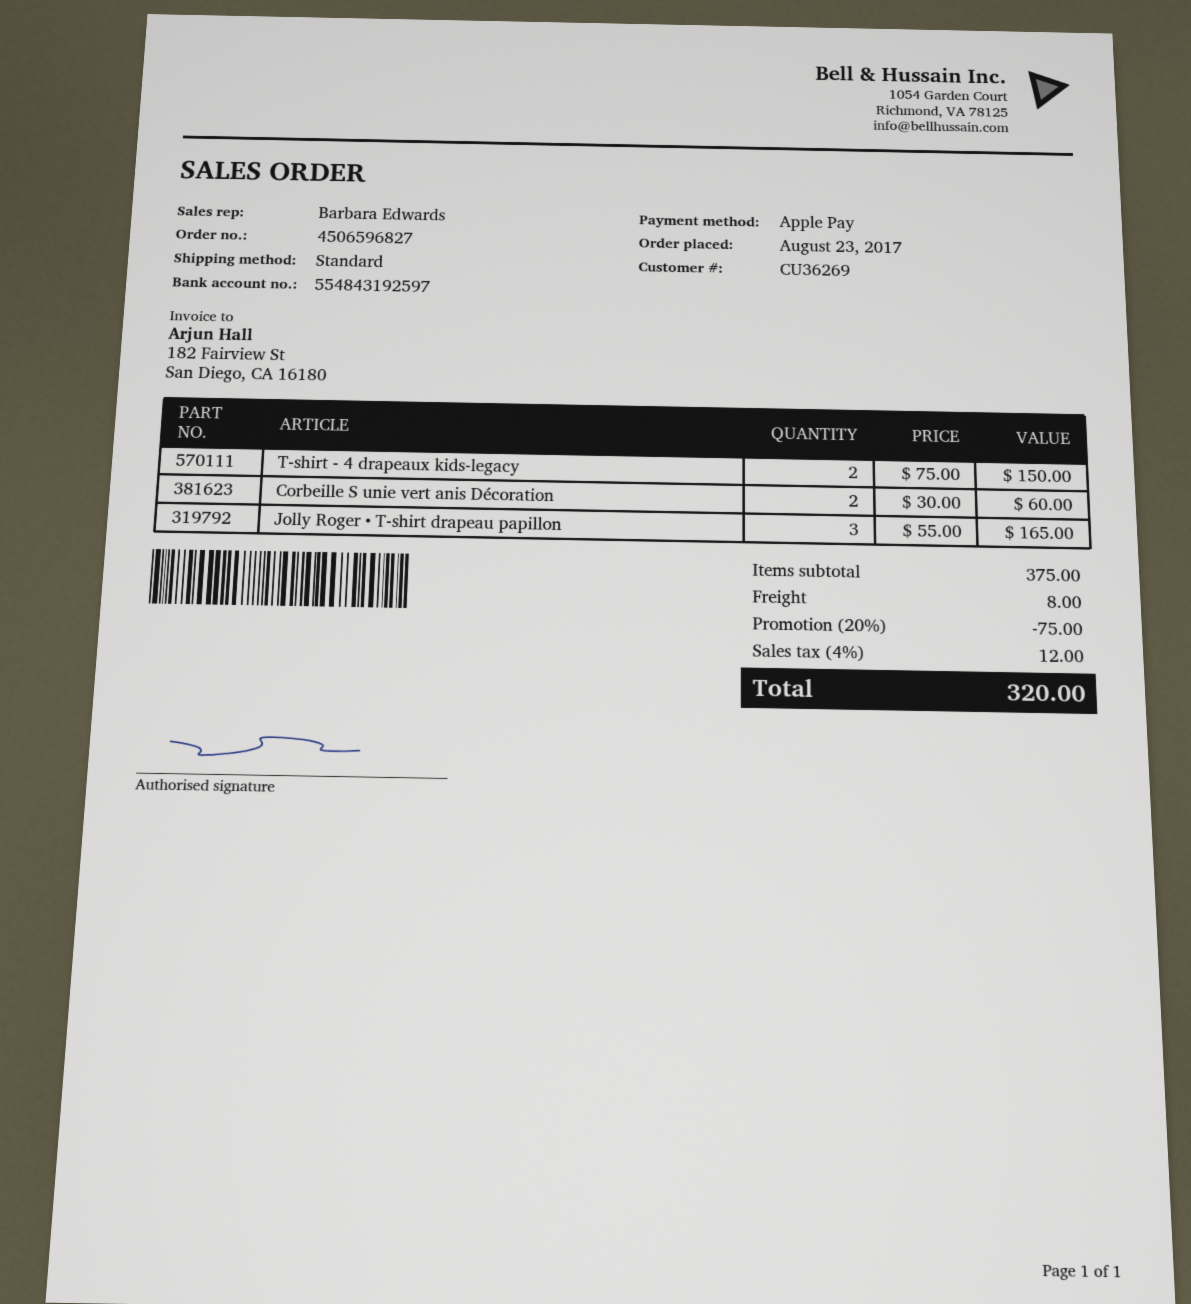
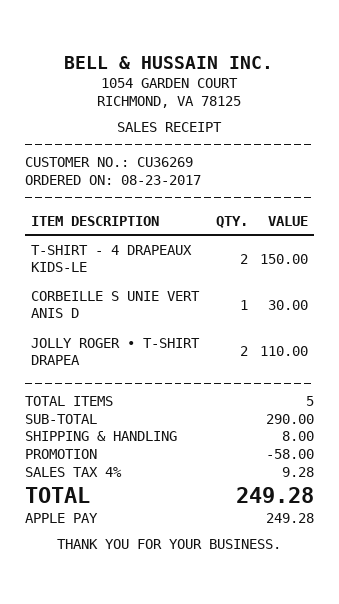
Corbeille S unie vert anis Décoration: 2 for 60.00 -> 1 for 30.00
Jolly Roger • T-shirt drapeau papillon: 3 for 165.00 -> 2 for 110.00
subtotal: 375.00 -> 290.00
discount: 75.00 -> 58.00
tax: 4% = 12.00 -> 4% = 9.28
total: 320.00 -> 249.28

